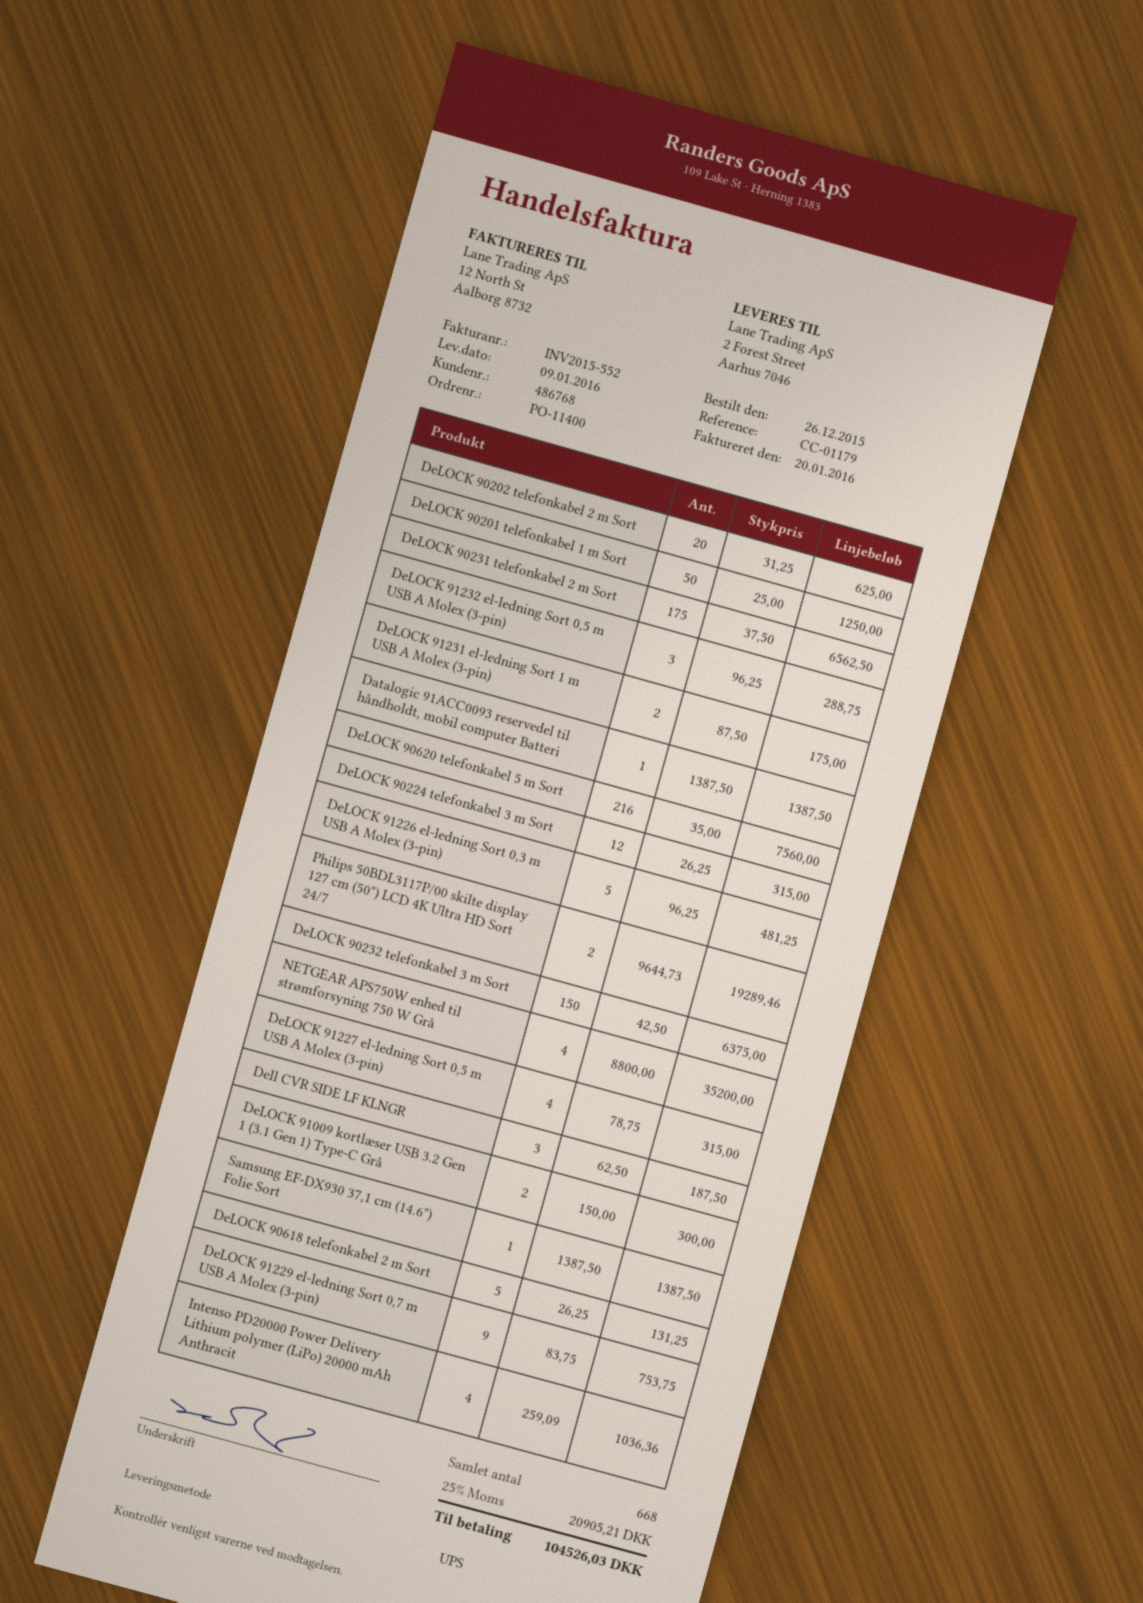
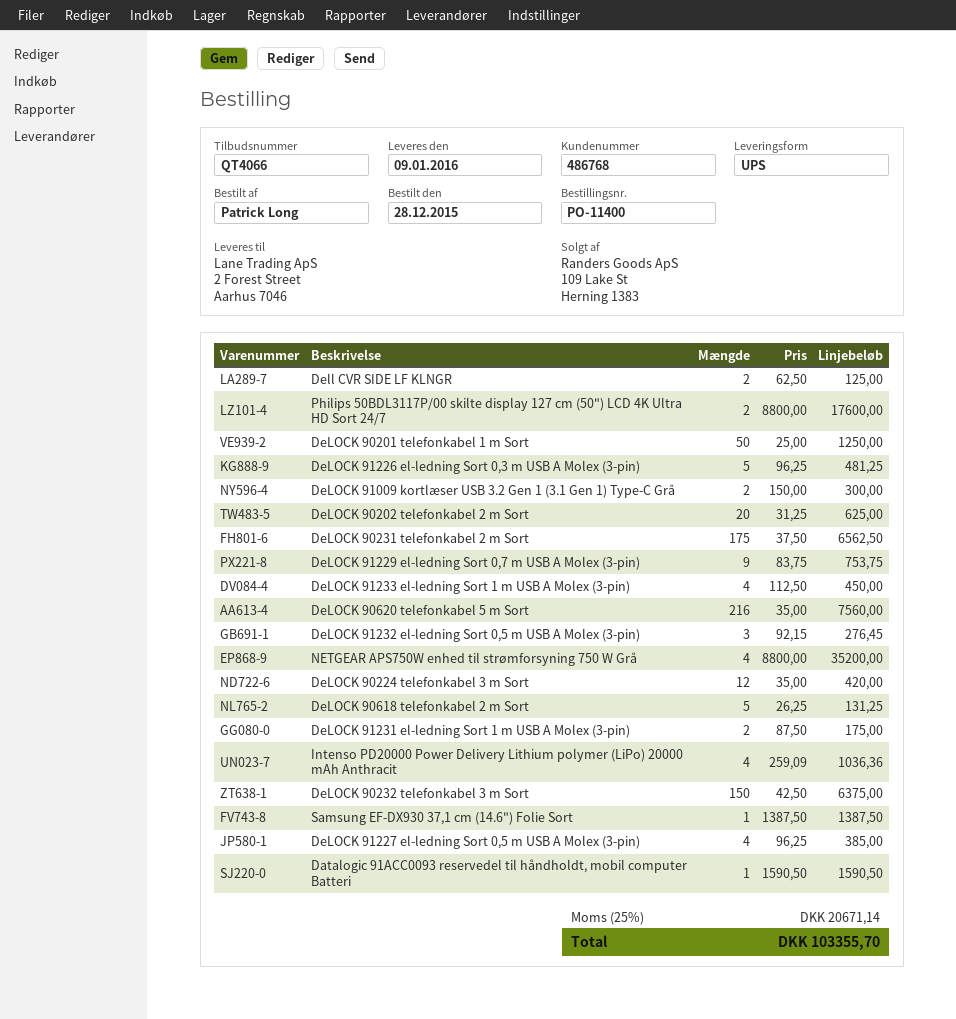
order date: 2015-12-26 -> 2015-12-28
DeLOCK 91232 el-ledning Sort 0,5 m USB A Molex (3-pin): 3 x 96.25 = 288.75 -> 3 x 92.15 = 276.45
Datalogic 91ACC0093 reservedel til håndholdt, mobil computer Batteri: 1 x 1387.50 = 1387.50 -> 1 x 1590.50 = 1590.50
DeLOCK 90224 telefonkabel 3 m Sort: 12 x 26.25 = 315.00 -> 12 x 35.00 = 420.00
Philips 50BDL3117P/00 skilte display 127 cm (50") LCD 4K Ultra HD Sort 24/7: 2 x 9644.73 = 19289.46 -> 2 x 8800.00 = 17600.00
DeLOCK 91227 el-ledning Sort 0,5 m USB A Molex (3-pin): 4 x 78.75 = 315.00 -> 4 x 96.25 = 385.00
Dell CVR SIDE LF KLNGR: 3 x 62.50 = 187.50 -> 2 x 62.50 = 125.00
DeLOCK 91233 el-ledning Sort 1 m USB A Molex (3-pin): none -> 4 x 112.50 = 450.00
tax: 25% = 20905.21 -> 25% = 20671.14
total: 104526.03 -> 103355.70

